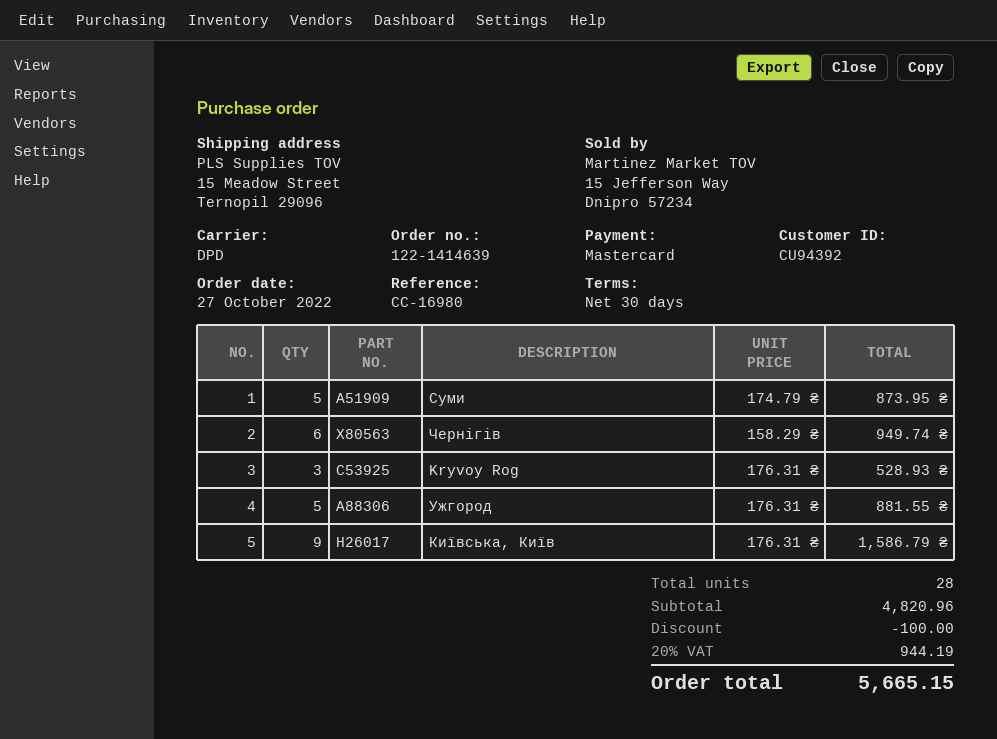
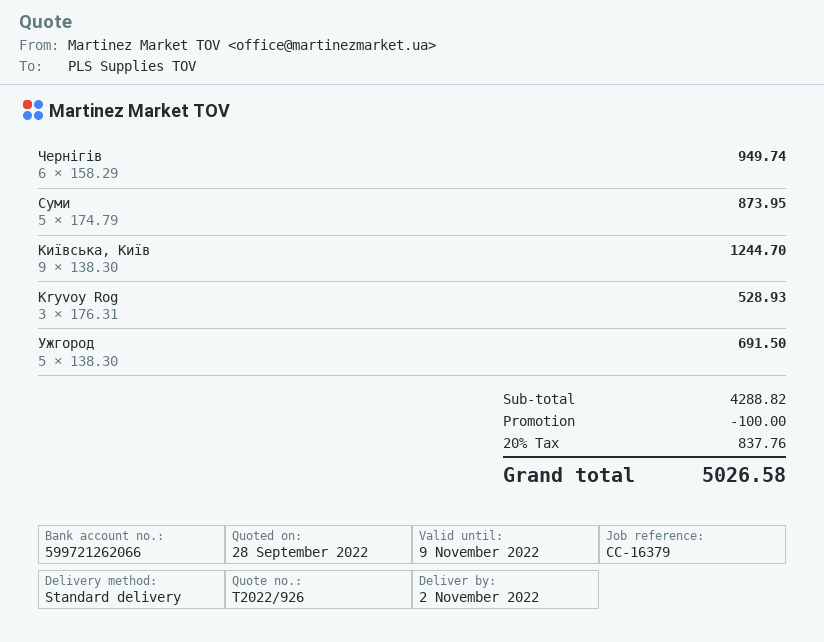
reference: CC-16980 -> CC-16379
shipping method: DPD -> standard
Ужгород: 5 x 176.31 = 881.55 -> 5 x 138.30 = 691.50
Київська, Київ: 9 x 176.31 = 1586.79 -> 9 x 138.30 = 1244.70
subtotal: 4820.96 -> 4288.82
tax: 20% = 944.19 -> 20% = 837.76
total: 5665.15 -> 5026.58

